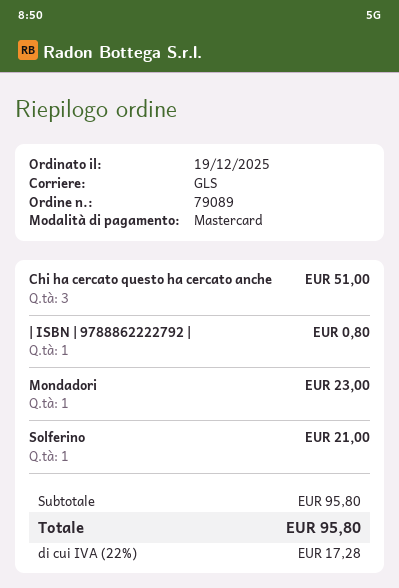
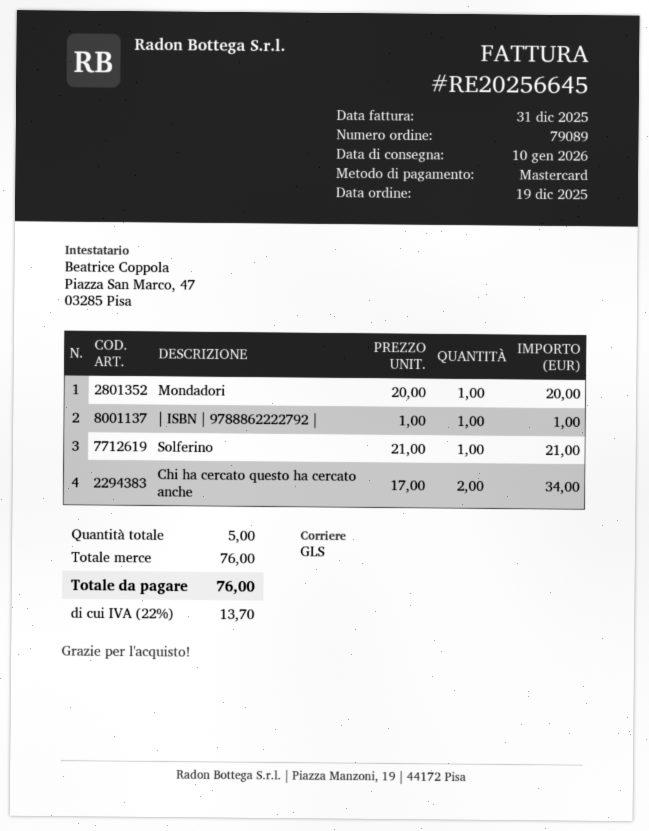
Chi ha cercato questo ha cercato anche: 3 for 51.00 -> 2 for 34.00
| ISBN | 9788862222792 |: 1 for 0.80 -> 1 for 1.00
Mondadori: 1 for 23.00 -> 1 for 20.00
subtotal: 95.80 -> 76.00
tax: 22% = 17.28 -> 22% = 13.70
total: 95.80 -> 76.00

